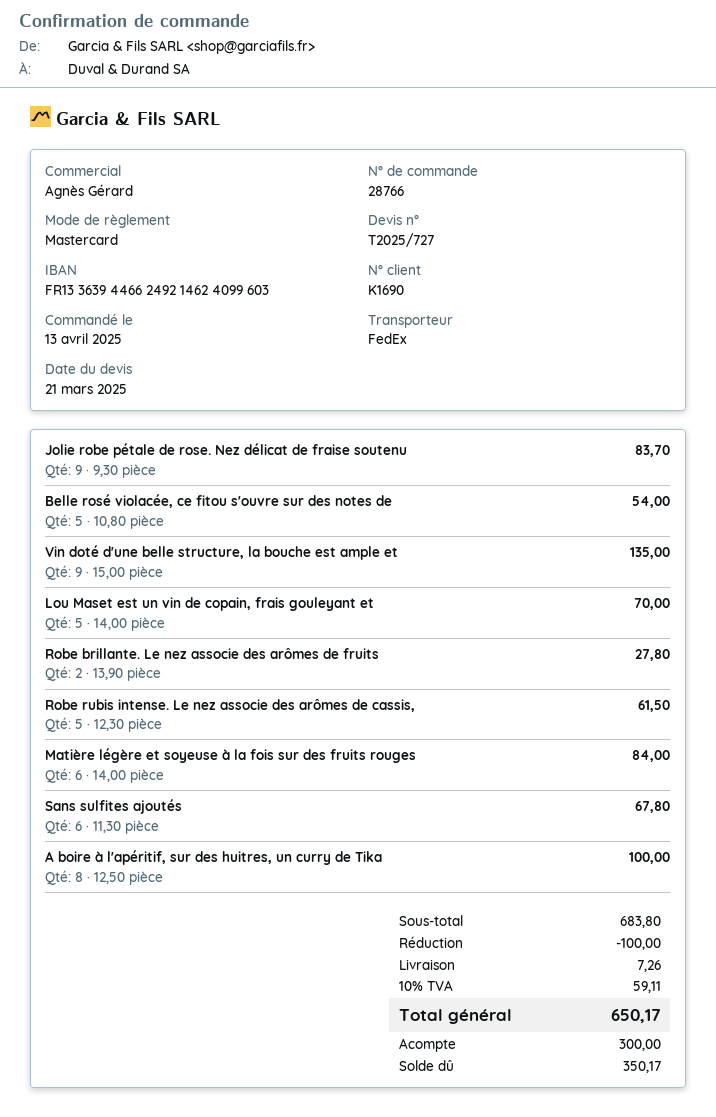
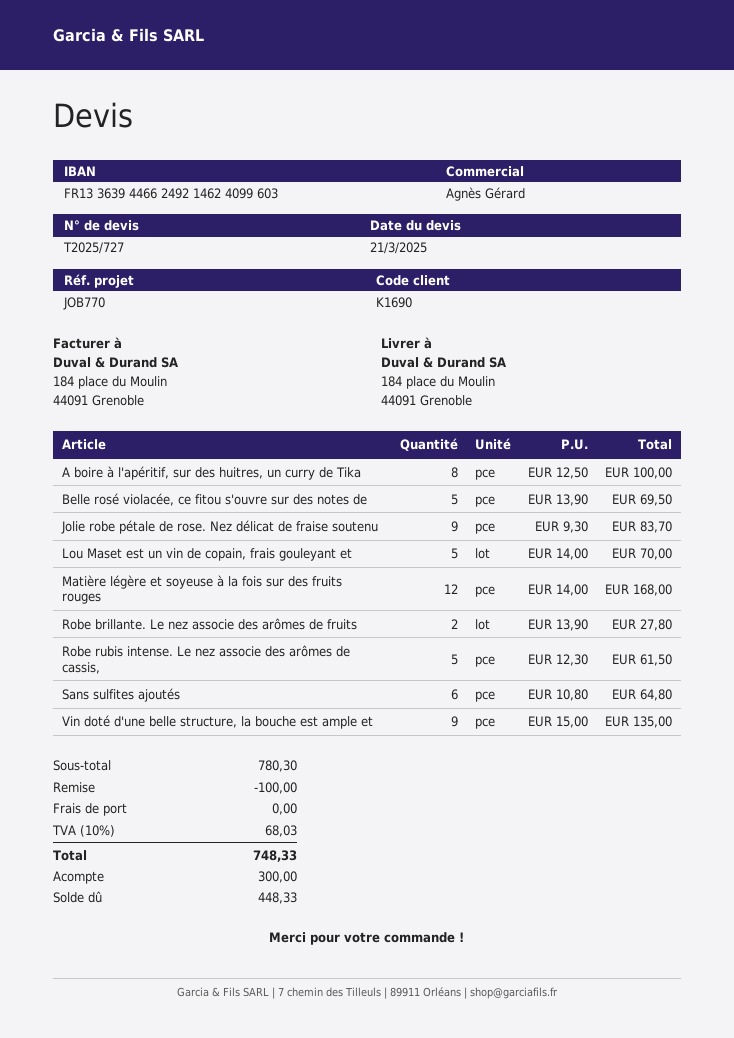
Belle rosé violacée, ce fitou s'ouvre sur des notes de: 5 x 10.80 = 54.00 -> 5 x 13.90 = 69.50
Matière légère et soyeuse à la fois sur des fruits rouges: 6 x 14.00 = 84.00 -> 12 x 14.00 = 168.00
Sans sulfites ajoutés: 6 x 11.30 = 67.80 -> 6 x 10.80 = 64.80
subtotal: 683.80 -> 780.30
shipping: 7.26 -> 0.00
tax: 10% = 59.11 -> 10% = 68.03
total: 650.17 -> 748.33
balance: 350.17 -> 448.33

